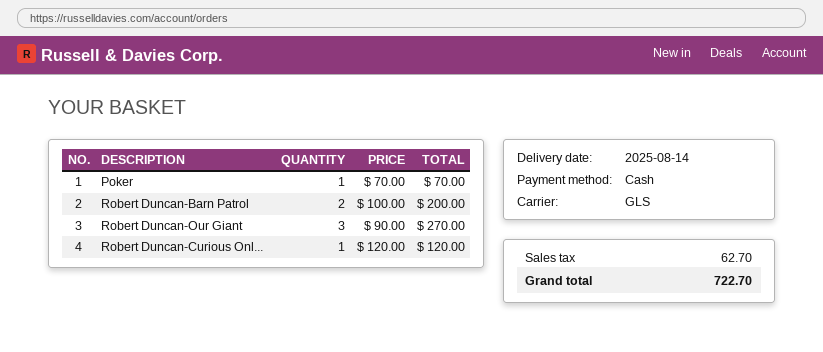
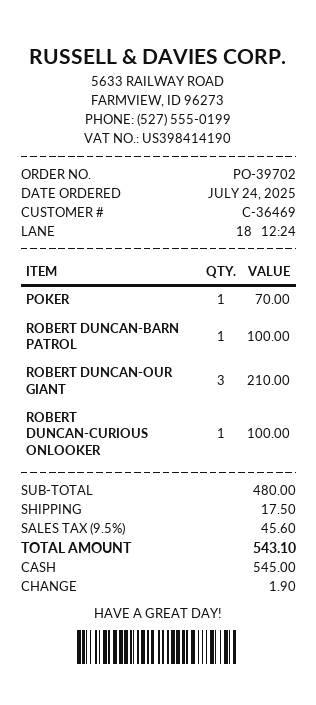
Robert Duncan-Barn Patrol: 2 for 200.00 -> 1 for 100.00
Robert Duncan-Our Giant: 3 for 270.00 -> 3 for 210.00
Robert Duncan-Curious Onl...: 1 for 120.00 -> 1 for 100.00
shipping: none -> 17.50
tax: 62.70 -> 45.60
total: 722.70 -> 543.10

